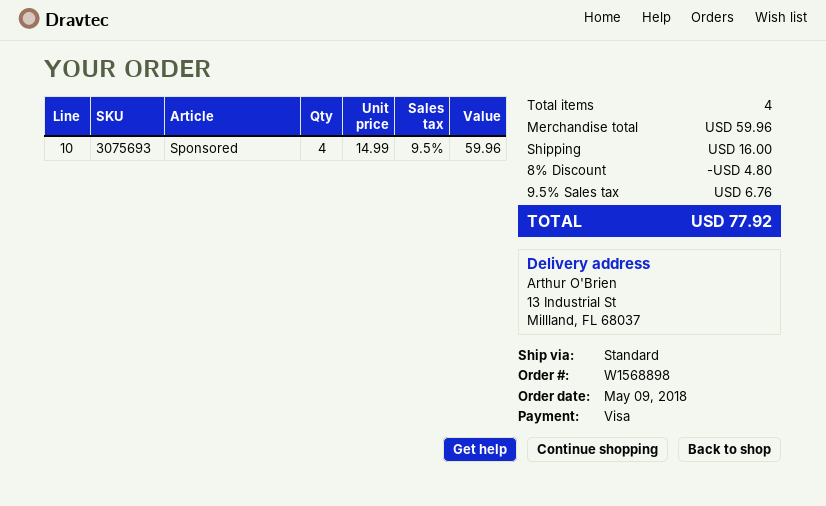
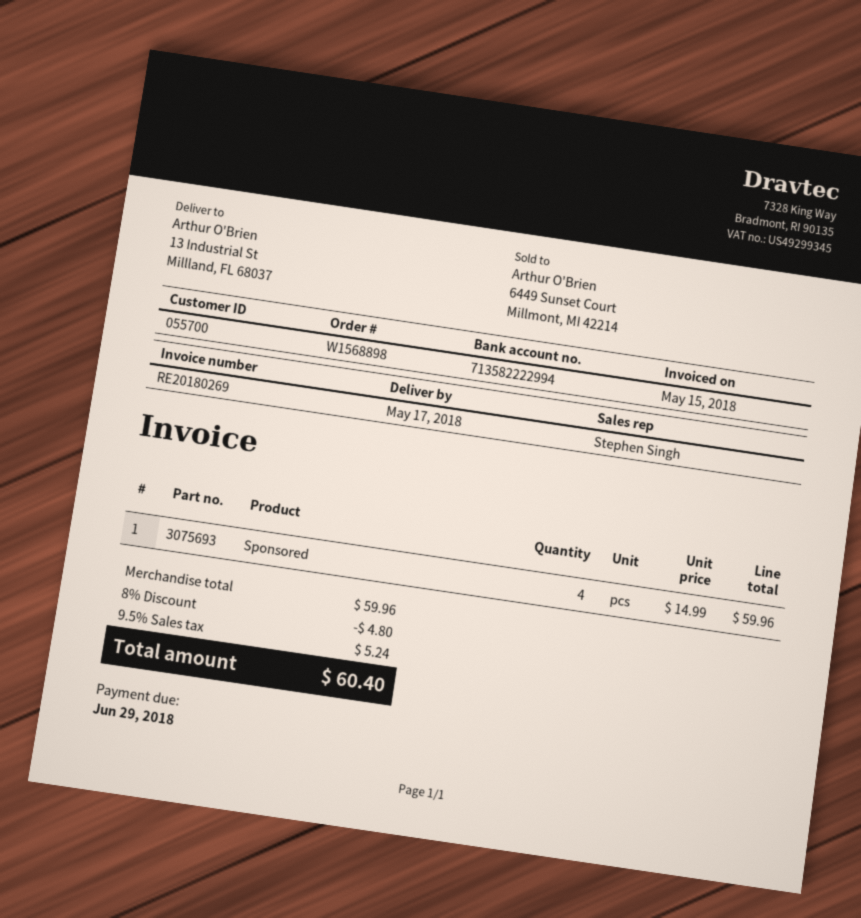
shipping: 16.00 -> none
tax: 9.5% = 6.76 -> 9.5% = 5.24
total: 77.92 -> 60.40

